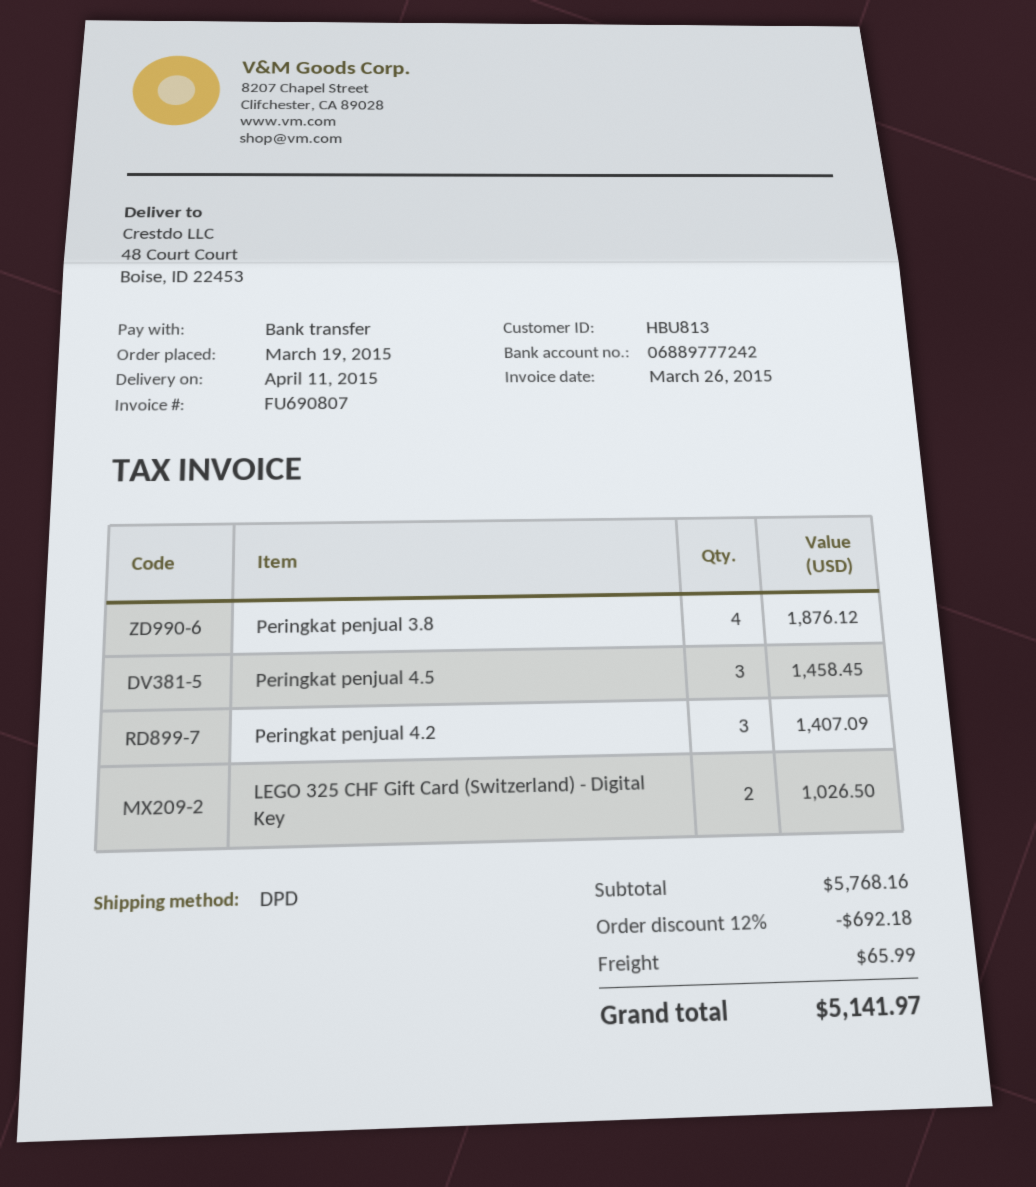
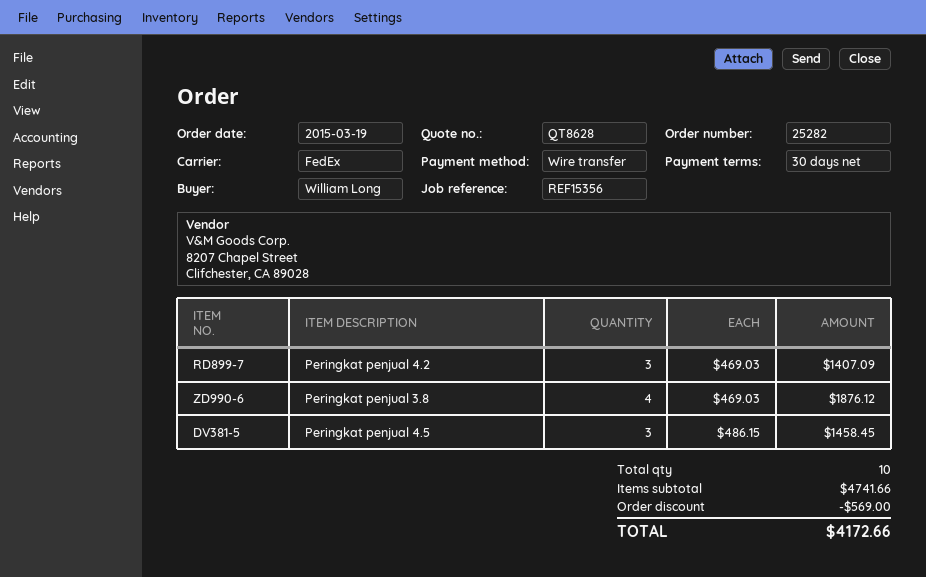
shipping method: DPD -> FedEx
LEGO 325 CHF Gift Card (Switzerland) - Digital Key: 2 for 1026.50 -> none
subtotal: 5768.16 -> 4741.66
discount: 692.18 -> 569.00
shipping: 65.99 -> none
total: 5141.97 -> 4172.66

